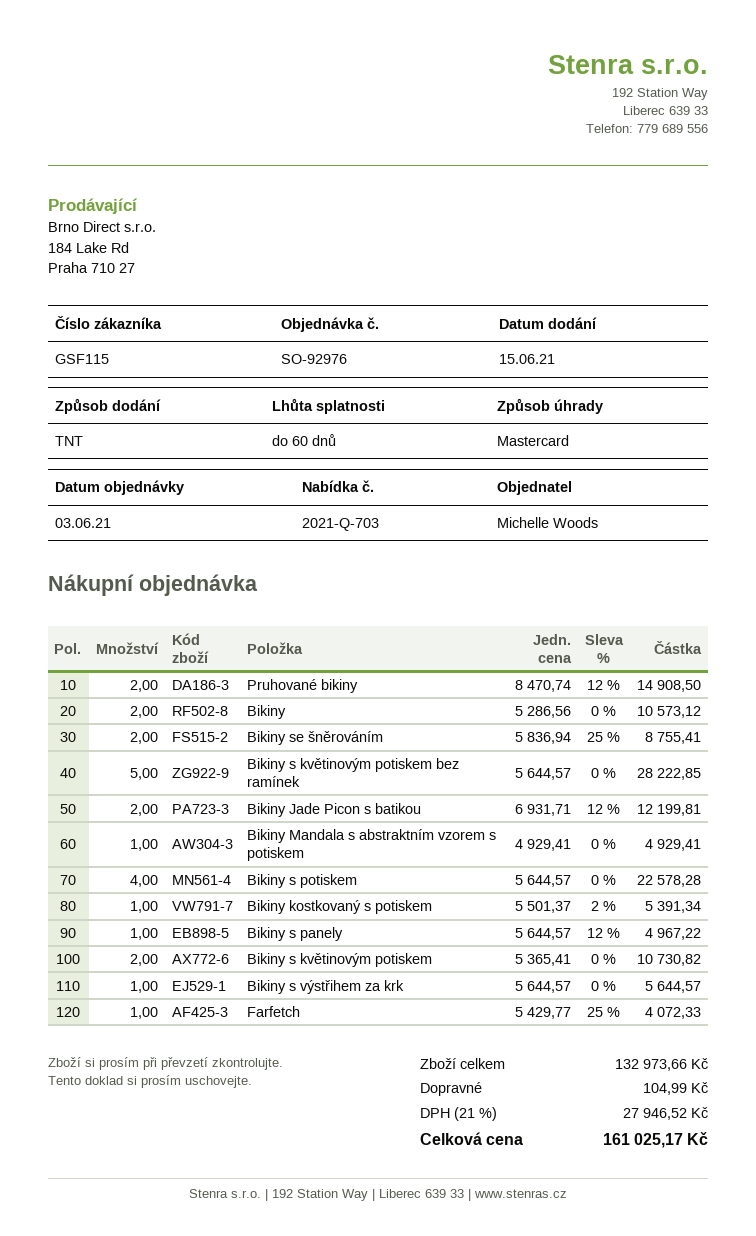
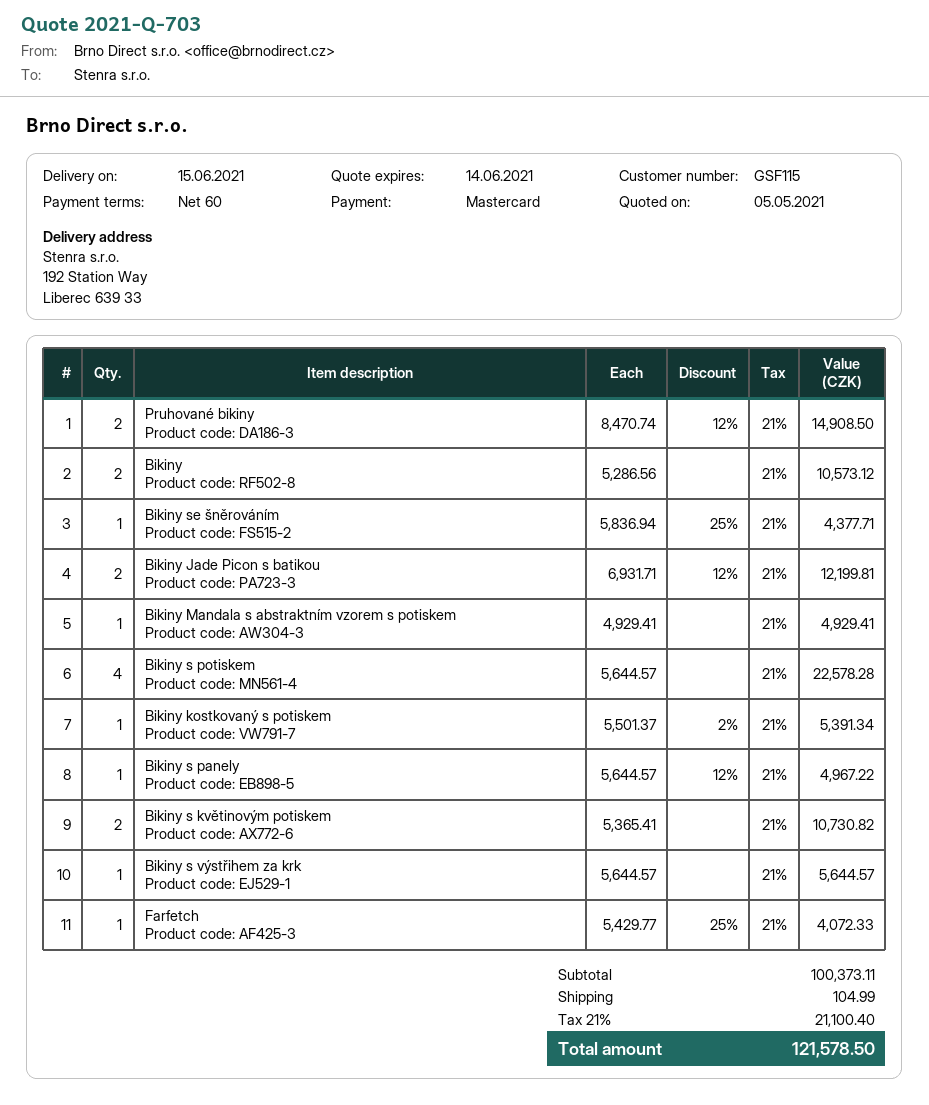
Bikiny se šněrováním: 2 x 5836.94 - 25% = 8755.41 -> 1 x 5836.94 - 25% = 4377.71
Bikiny s květinovým potiskem bez ramínek: 5 x 5644.57 = 28222.85 -> none
subtotal: 132973.66 -> 100373.11
tax: 21% = 27946.52 -> 21% = 21100.40
total: 161025.17 -> 121578.50

